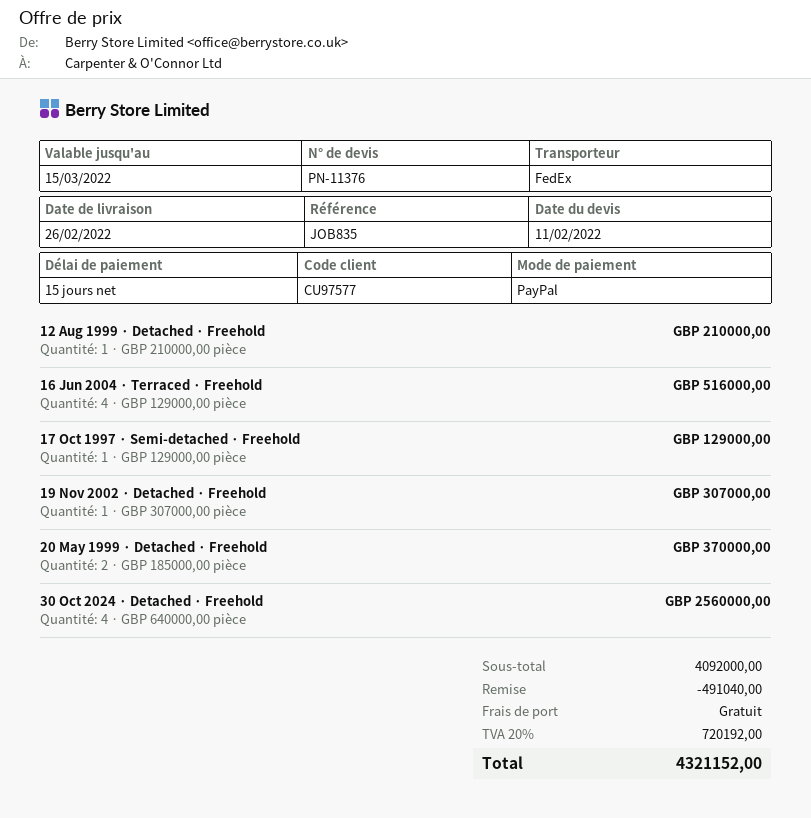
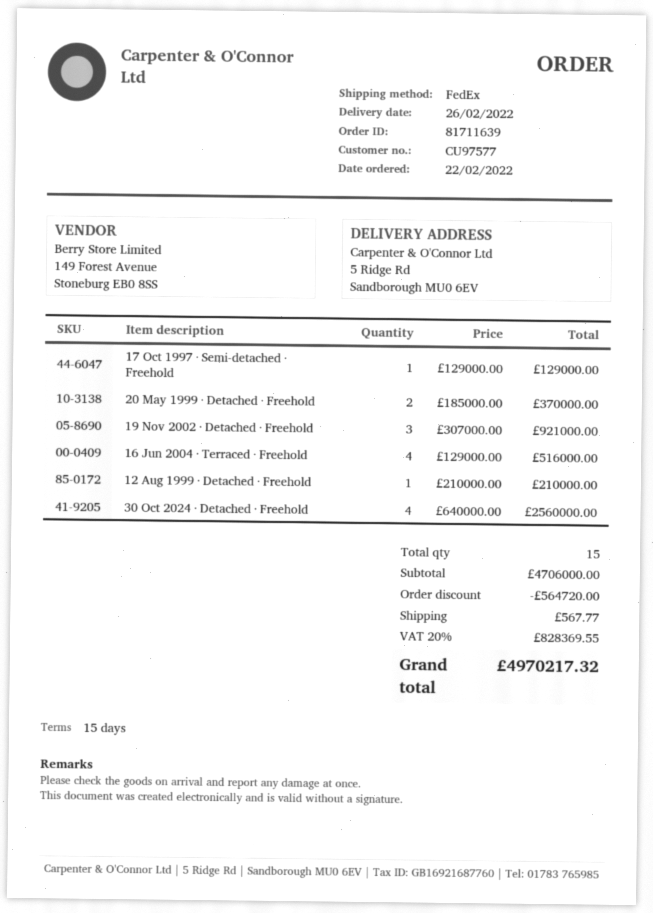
19 Nov 2002 · Detached · Freehold: 1 x 307000.00 = 307000.00 -> 3 x 307000.00 = 921000.00
subtotal: 4092000.00 -> 4706000.00
discount: 491040.00 -> 564720.00
shipping: 0.00 -> 567.77
tax: 20% = 720192.00 -> 20% = 828369.55
total: 4321152.00 -> 4970217.32

